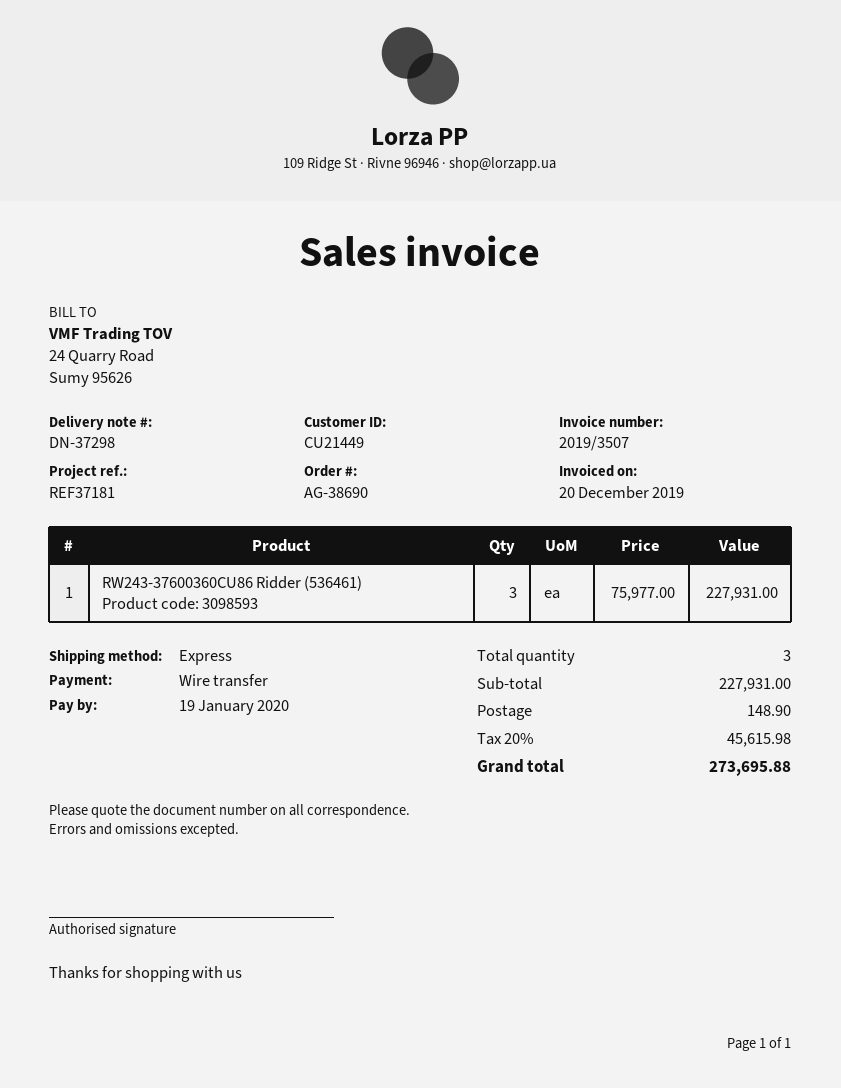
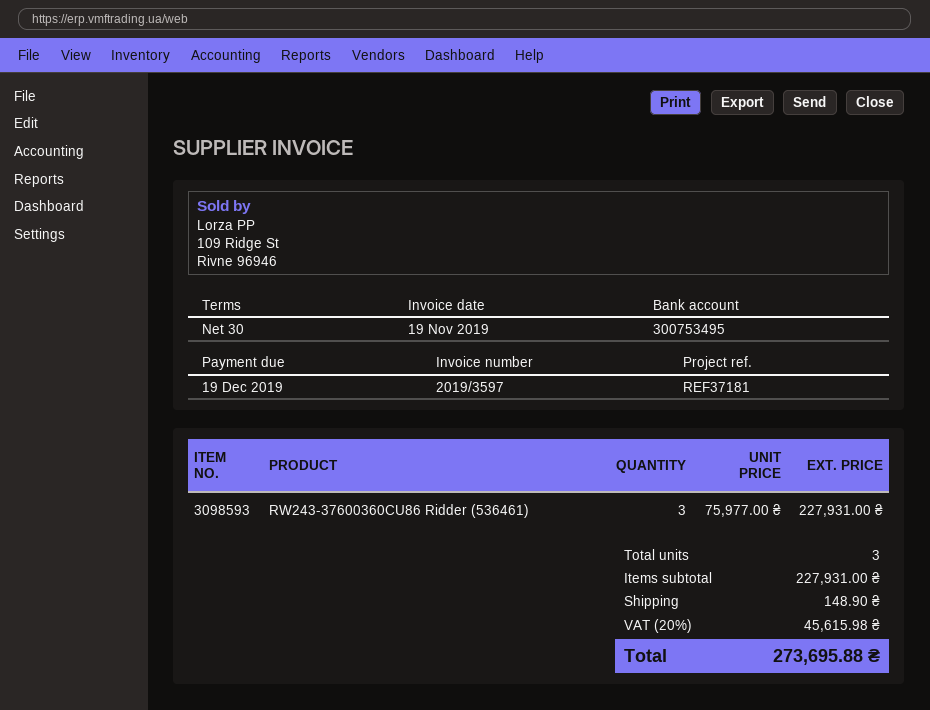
invoice number: 2019/3507 -> 2019/3597
invoice date: 2019-12-20 -> 2019-11-19
due date: 2020-01-19 -> 2019-12-19

